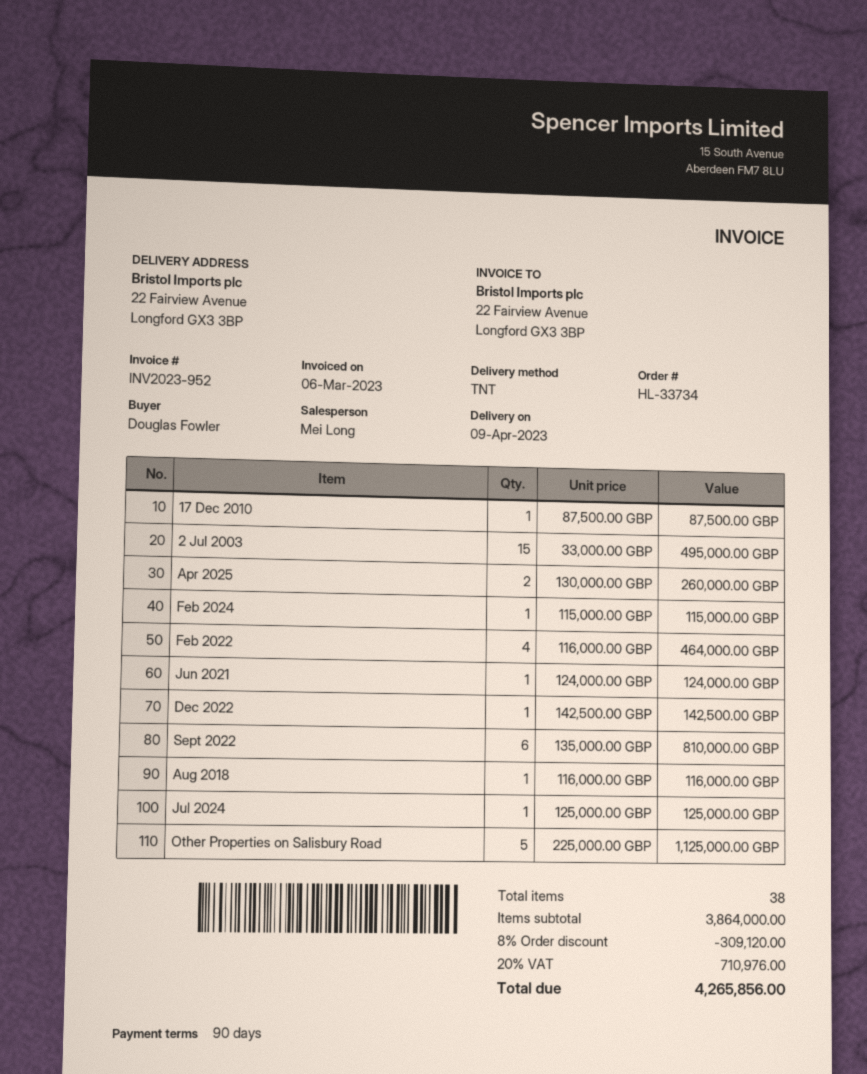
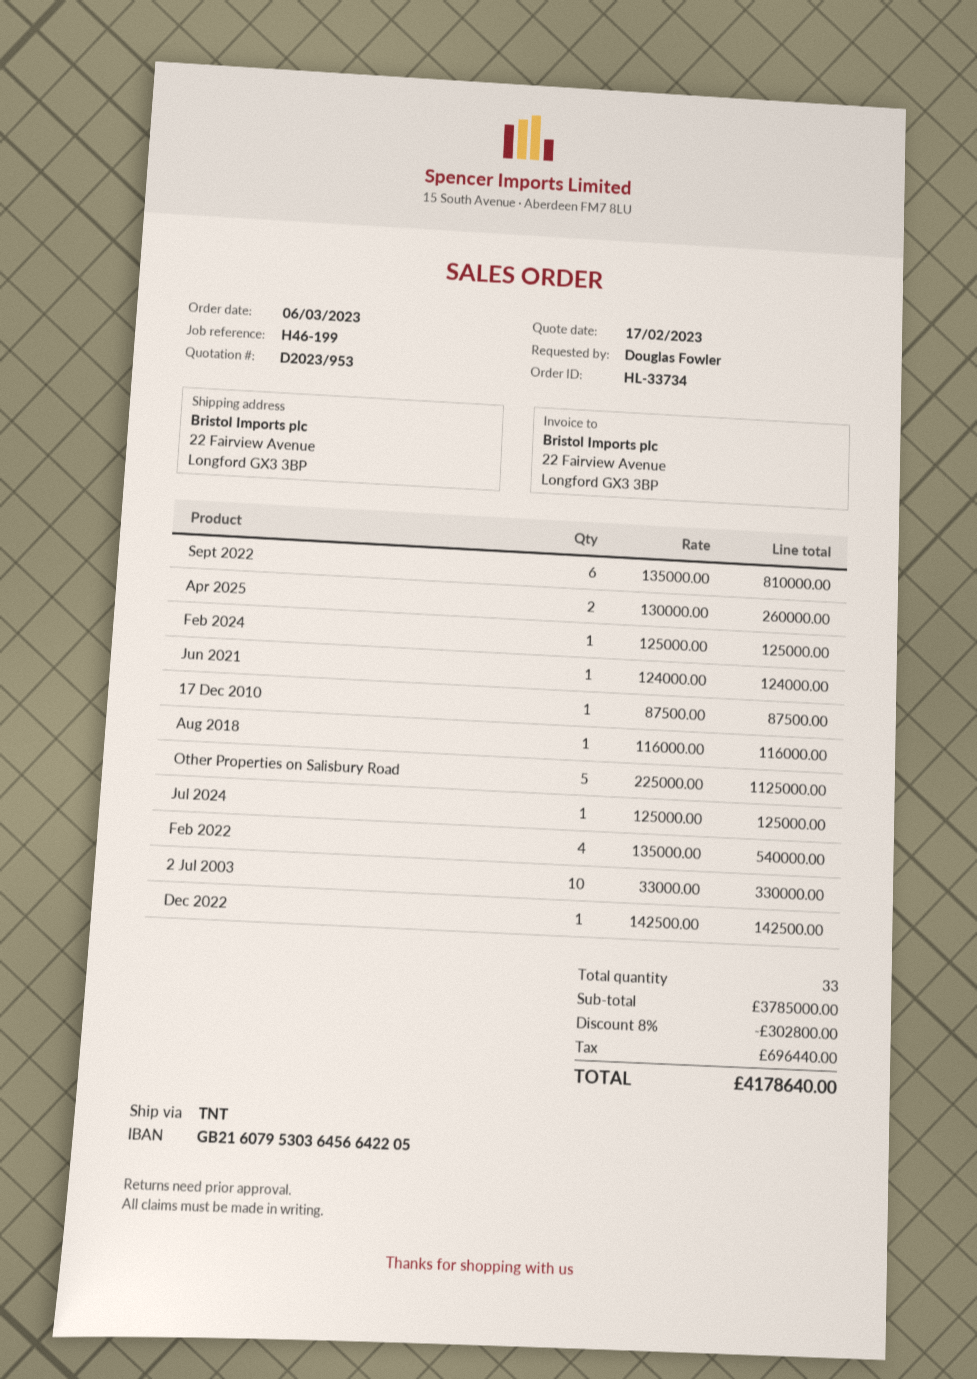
2 Jul 2003: 15 x 33000.00 = 495000.00 -> 10 x 33000.00 = 330000.00
Feb 2024: 1 x 115000.00 = 115000.00 -> 1 x 125000.00 = 125000.00
Feb 2022: 4 x 116000.00 = 464000.00 -> 4 x 135000.00 = 540000.00
total quantity: 38 -> 33
subtotal: 3864000.00 -> 3785000.00
discount: 8% = 309120.00 -> 8% = 302800.00
tax: 710976.00 -> 696440.00
total: 4265856.00 -> 4178640.00

